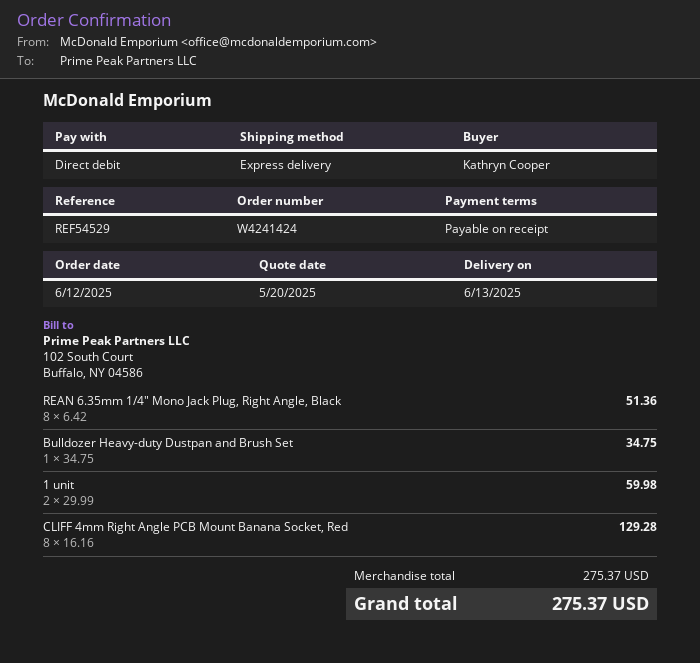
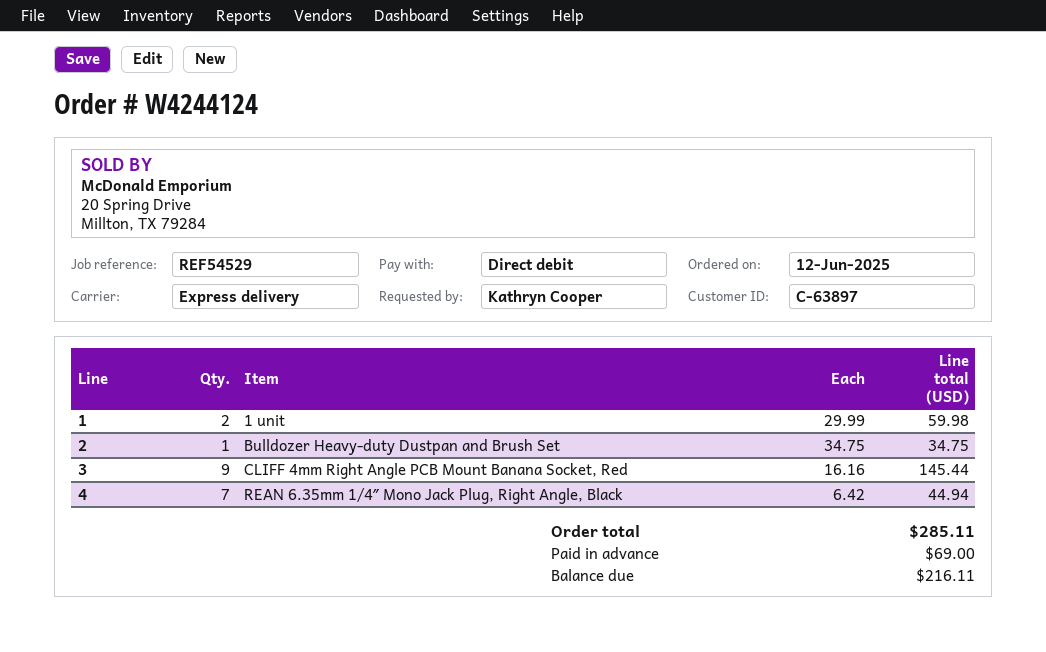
order number: W4241424 -> W4244124
REAN 6.35mm 1/4″ Mono Jack Plug, Right Angle, Black: 8 x 6.42 = 51.36 -> 7 x 6.42 = 44.94
CLIFF 4mm Right Angle PCB Mount Banana Socket, Red: 8 x 16.16 = 129.28 -> 9 x 16.16 = 145.44
total: 275.37 -> 285.11

